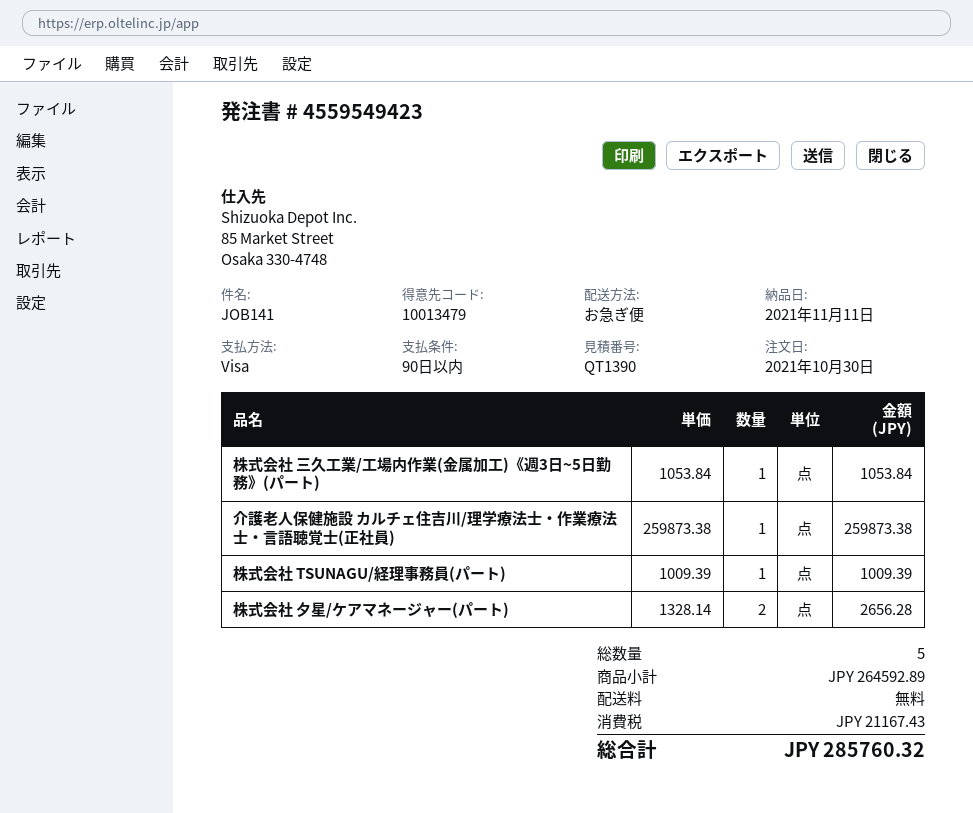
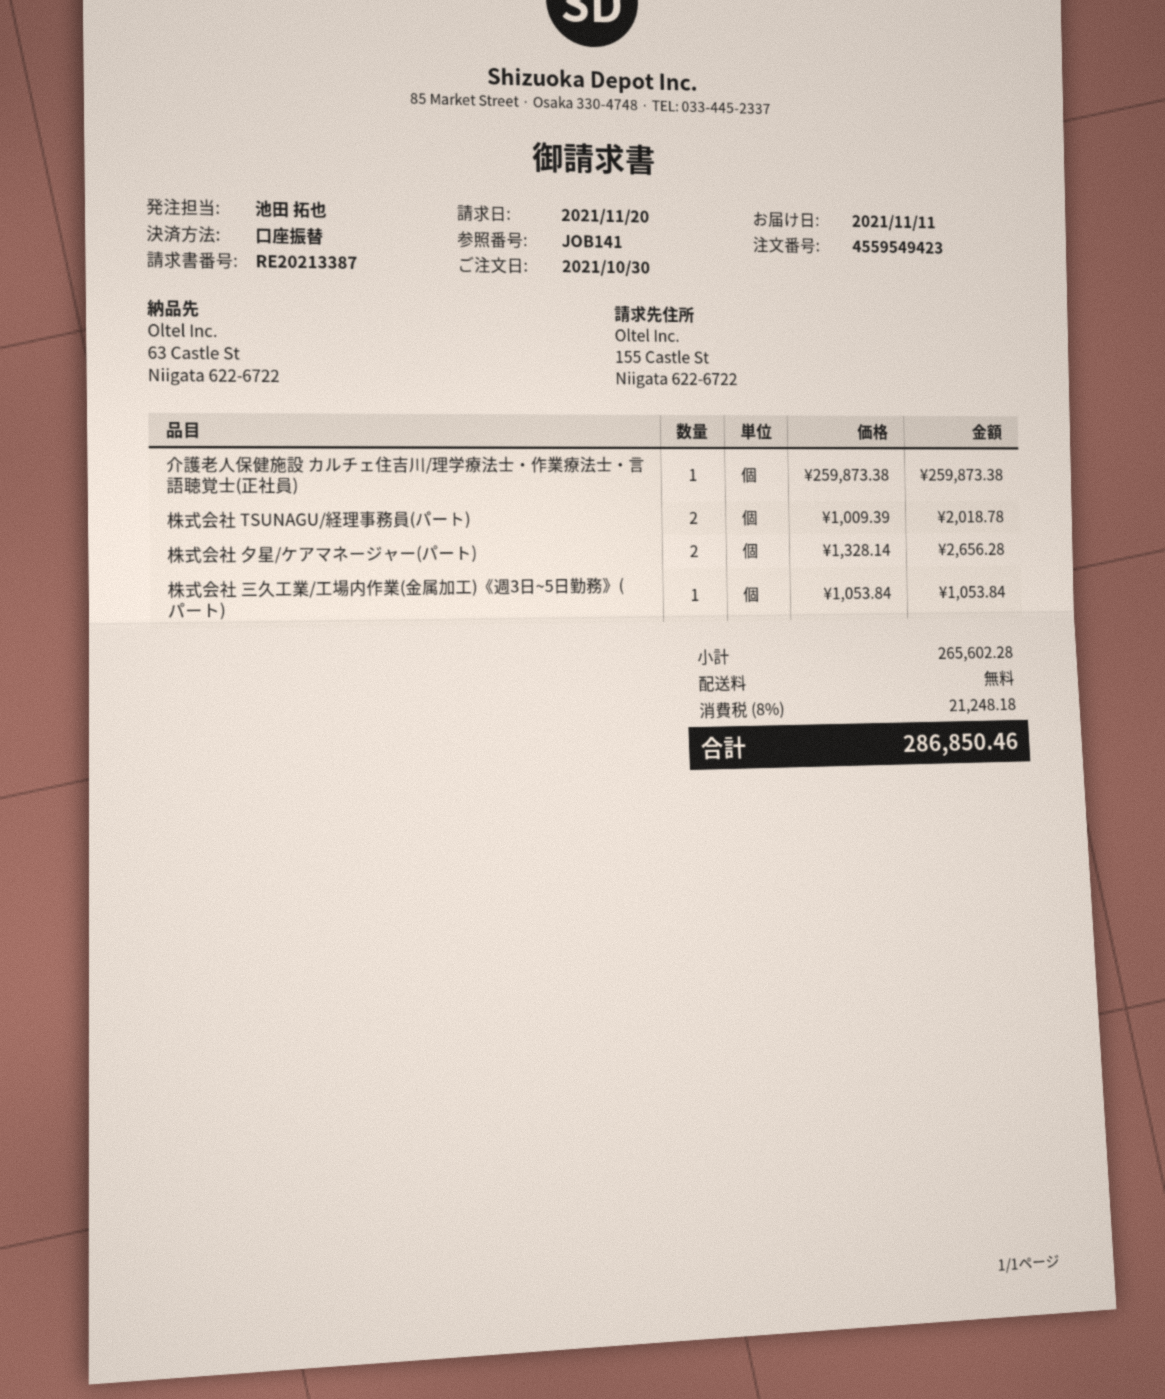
payment method: Visa -> direct debit
株式会社 TSUNAGU/経理事務員(パート): 1 x 1009.39 = 1009.39 -> 2 x 1009.39 = 2018.78
subtotal: 264592.89 -> 265602.28
tax: 21167.43 -> 21248.18
total: 285760.32 -> 286850.46

